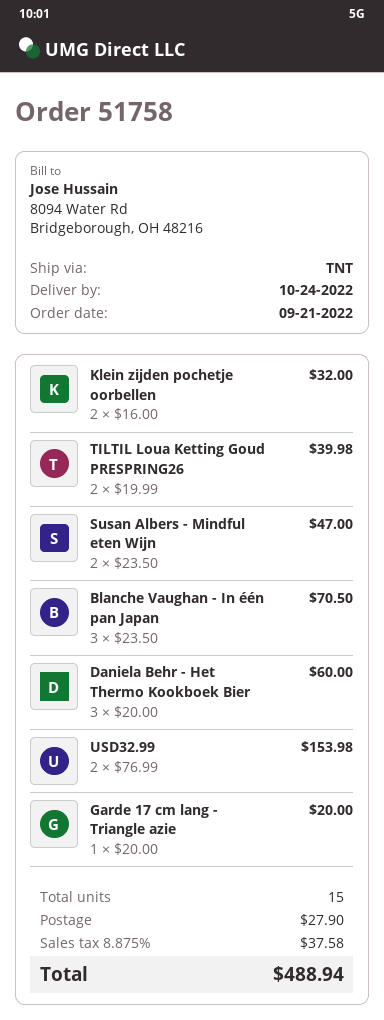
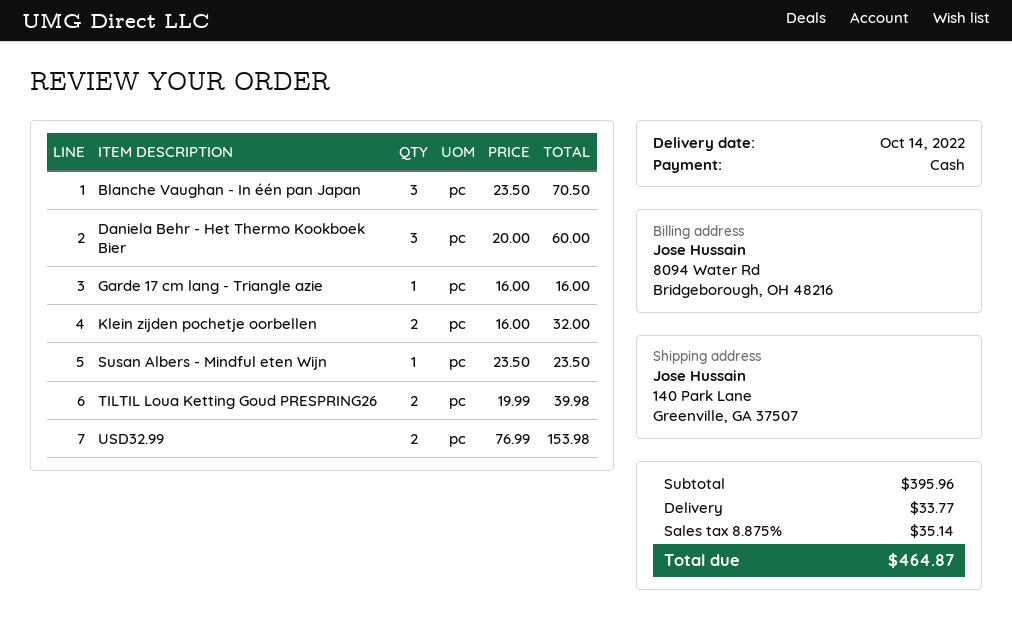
delivery date: 2022-10-24 -> 2022-10-14
Susan Albers - Mindful eten Wijn: 2 x 23.50 = 47.00 -> 1 x 23.50 = 23.50
Garde 17 cm lang - Triangle azie: 1 x 20.00 = 20.00 -> 1 x 16.00 = 16.00
shipping: 27.90 -> 33.77
tax: 8.875% = 37.58 -> 8.875% = 35.14
total: 488.94 -> 464.87

